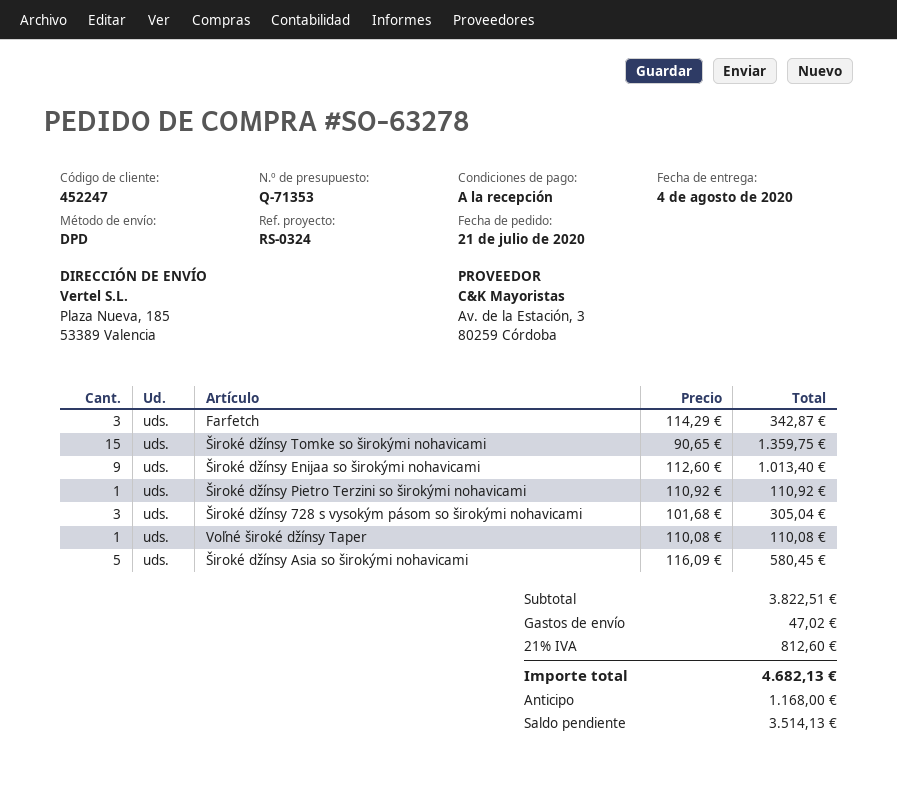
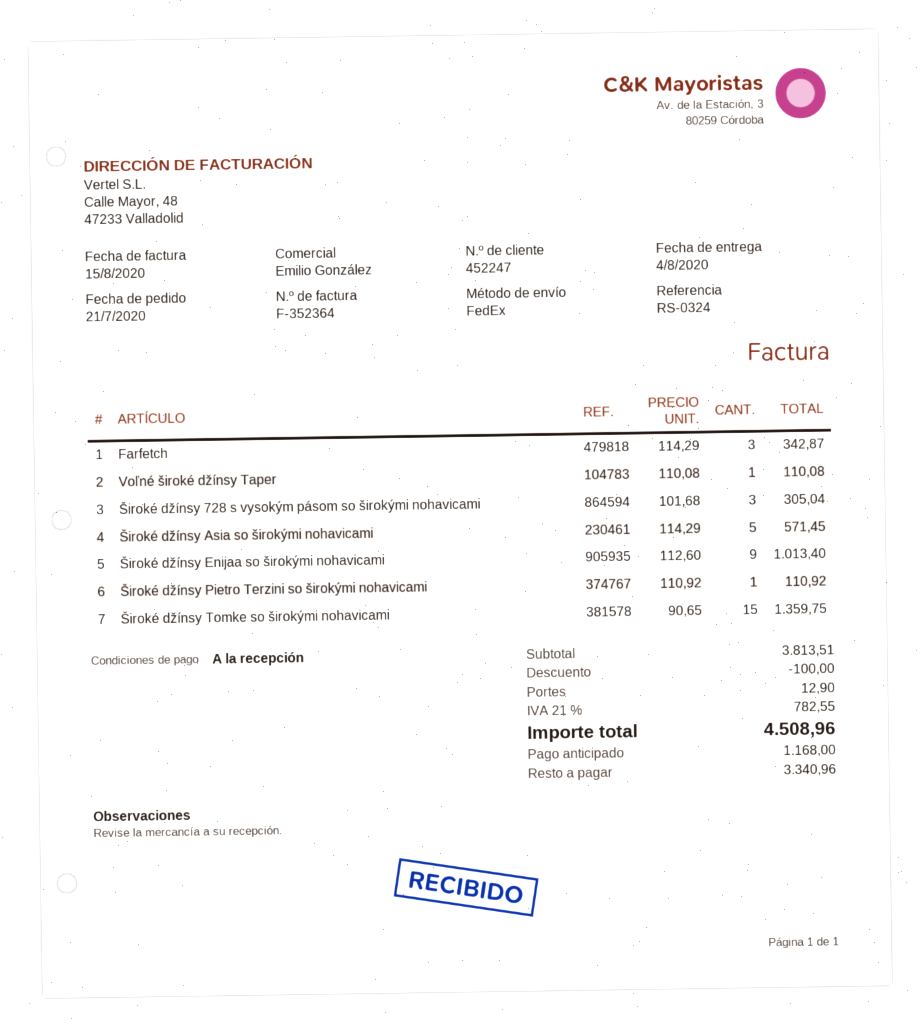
shipping method: DPD -> FedEx
Široké džínsy Asia so širokými nohavicami: 5 x 116.09 = 580.45 -> 5 x 114.29 = 571.45
subtotal: 3822.51 -> 3813.51
discount: none -> 100.00
shipping: 47.02 -> 12.90
tax: 21% = 812.60 -> 21% = 782.55
total: 4682.13 -> 4508.96
balance: 3514.13 -> 3340.96

